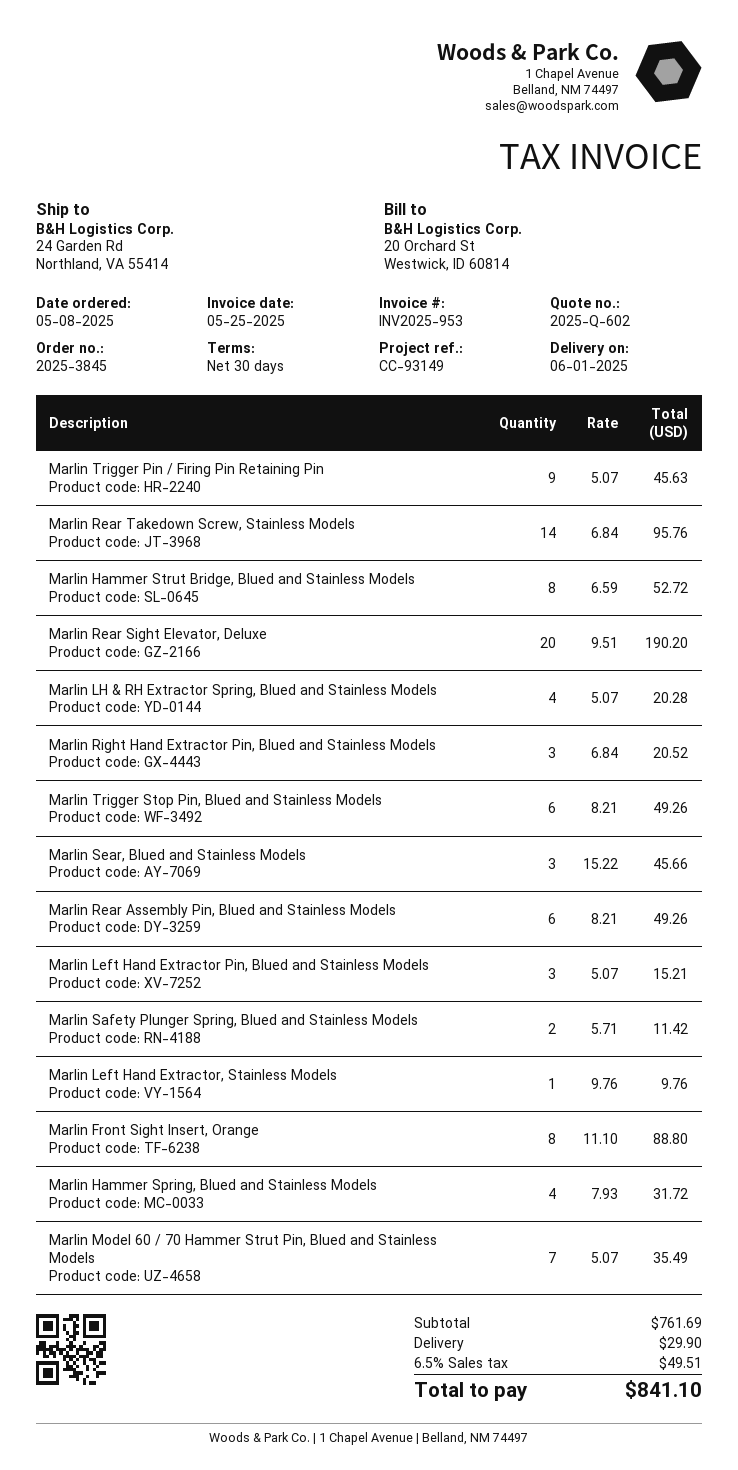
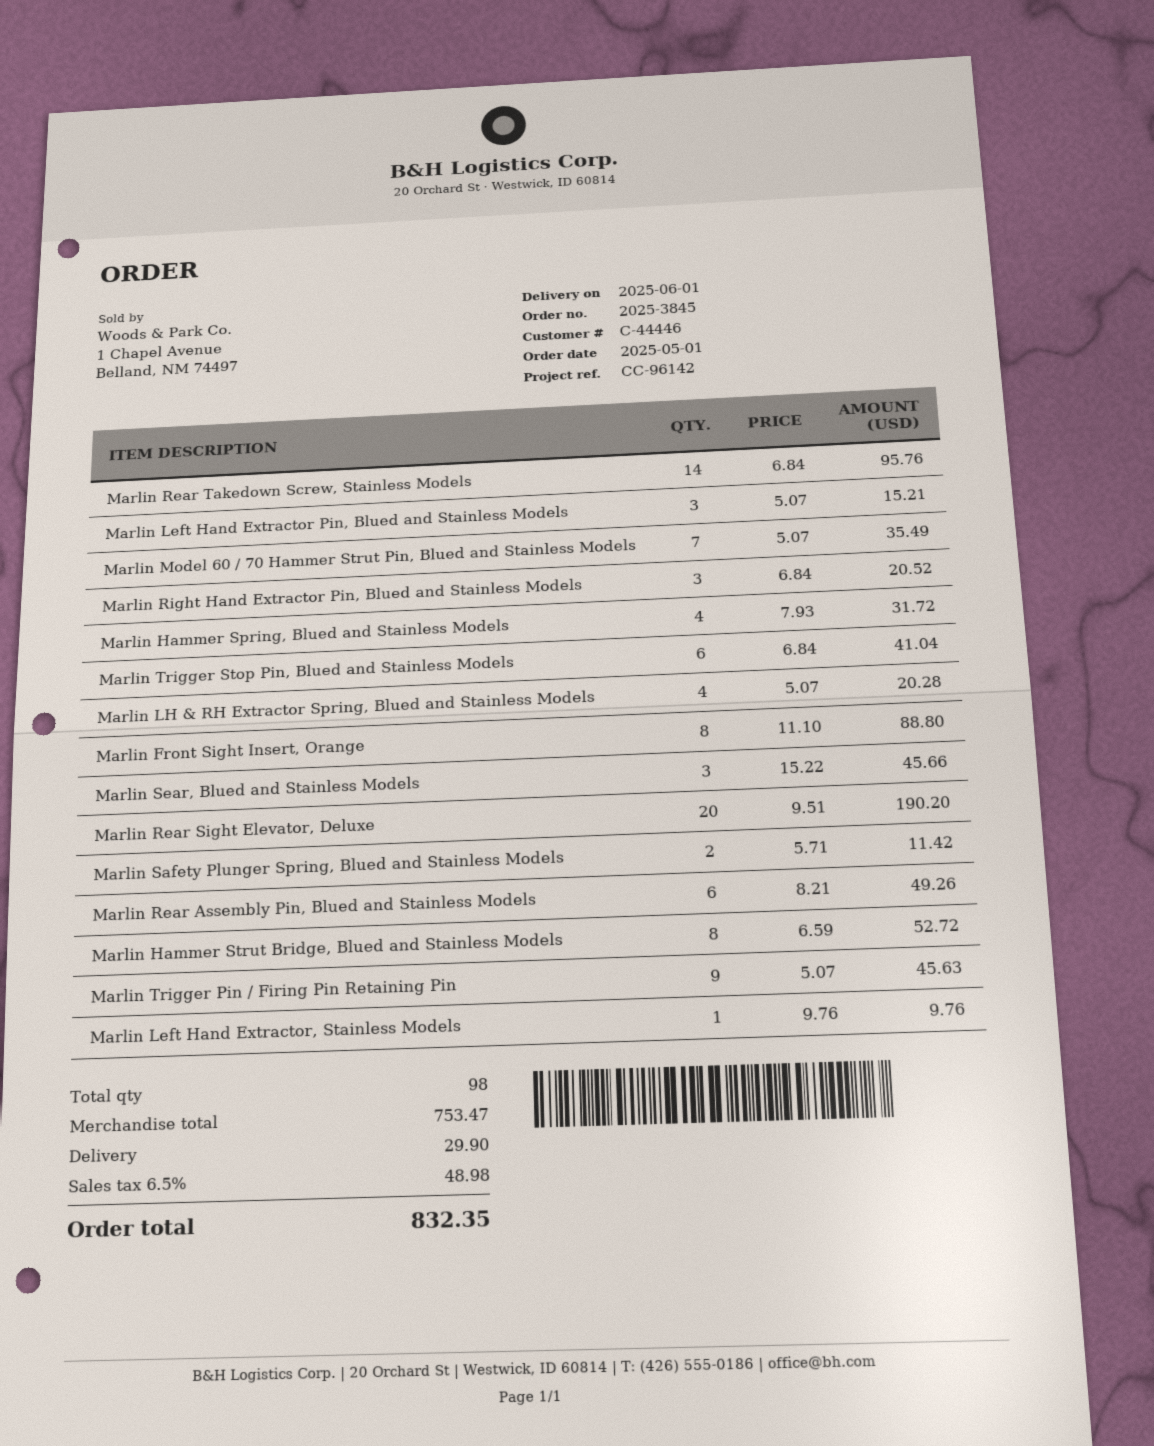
order date: 2025-05-08 -> 2025-05-01
reference: CC-93149 -> CC-96142
Marlin Trigger Stop Pin, Blued and Stainless Models: 6 x 8.21 = 49.26 -> 6 x 6.84 = 41.04
subtotal: 761.69 -> 753.47
tax: 6.5% = 49.51 -> 6.5% = 48.98
total: 841.10 -> 832.35

